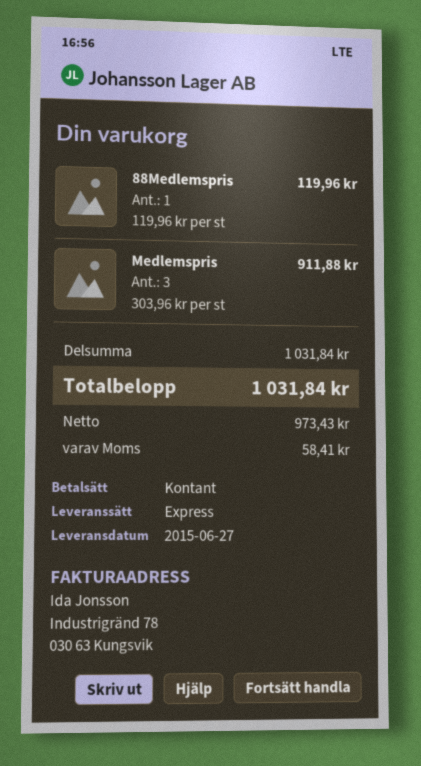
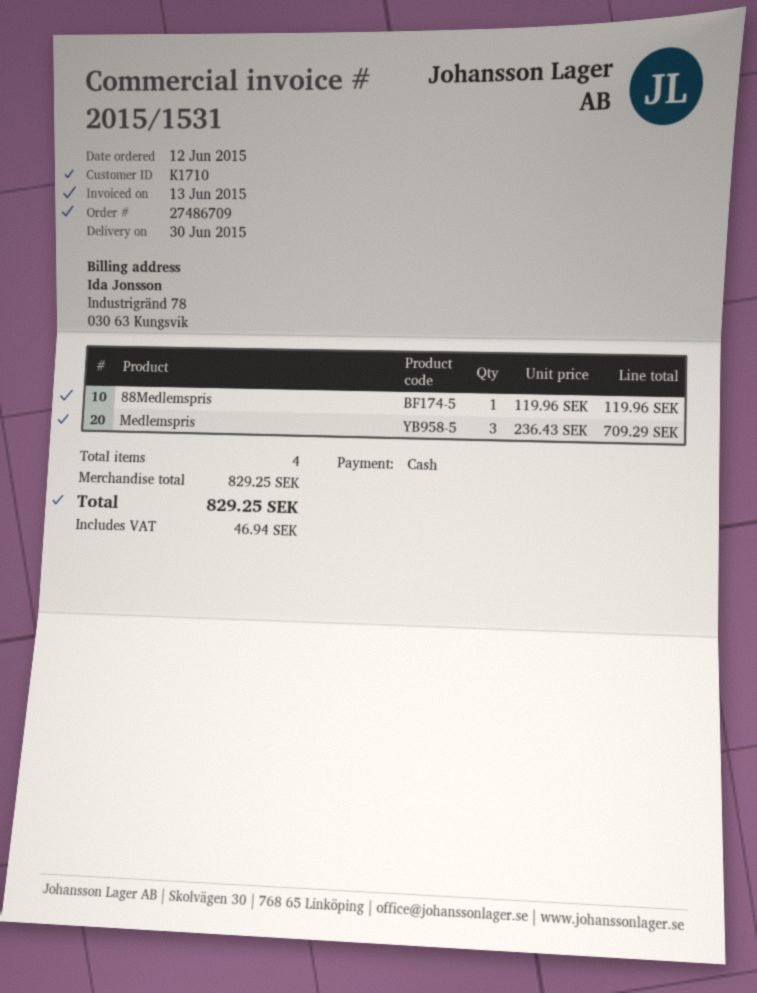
delivery date: 2015-06-27 -> 2015-06-30
Medlemspris: 3 x 303.96 = 911.88 -> 3 x 236.43 = 709.29
subtotal: 1031.84 -> 829.25
tax: 58.41 -> 46.94
total: 1031.84 -> 829.25

